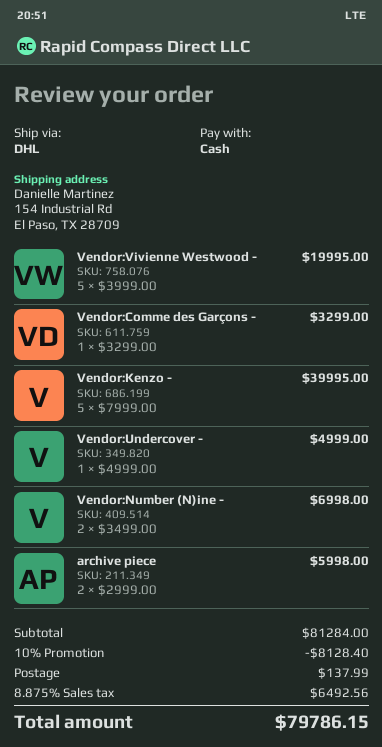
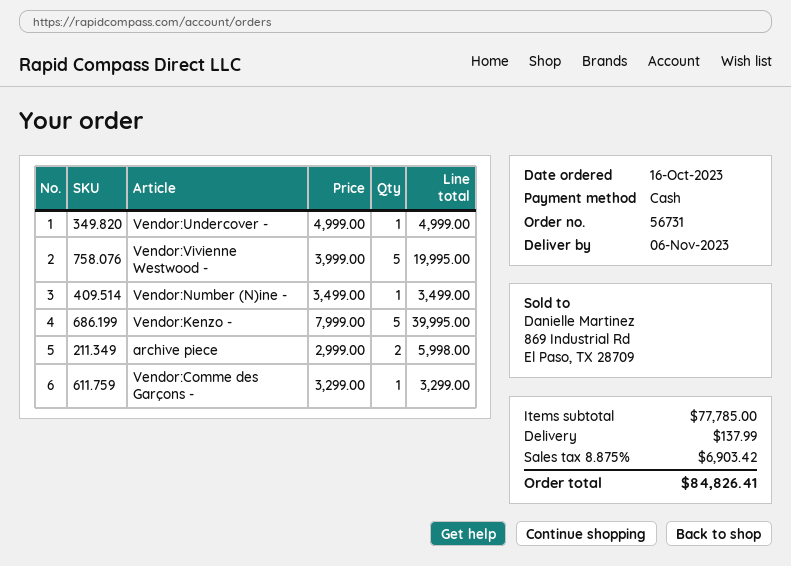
Vendor:Number (N)ine -: 2 x 3499.00 = 6998.00 -> 1 x 3499.00 = 3499.00
subtotal: 81284.00 -> 77785.00
discount: 10% = 8128.40 -> none
tax: 8.875% = 6492.56 -> 8.875% = 6903.42
total: 79786.15 -> 84826.41

